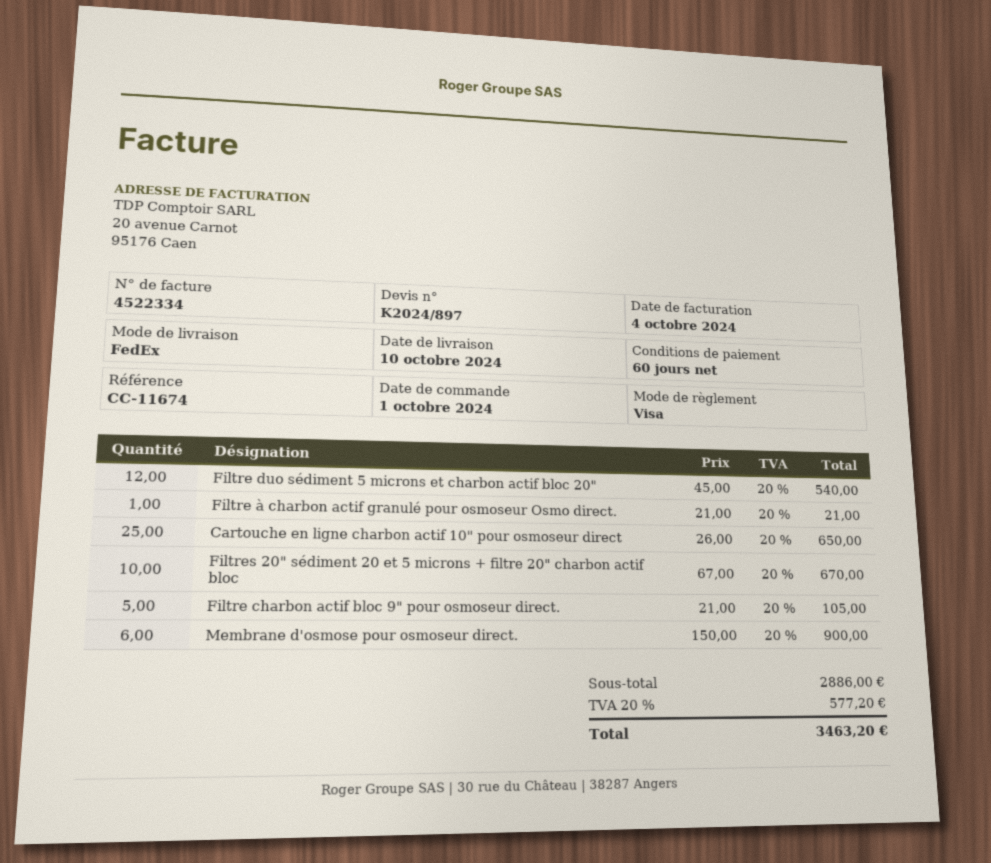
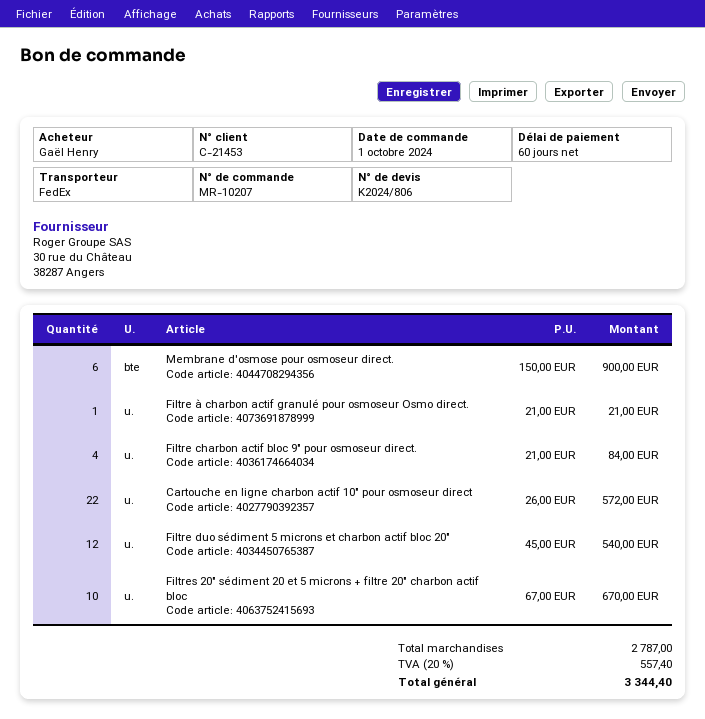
quote number: K2024/897 -> K2024/806
Cartouche en ligne charbon actif 10" pour osmoseur direct: 25 x 26.00 = 650.00 -> 22 x 26.00 = 572.00
Filtre charbon actif bloc 9" pour osmoseur direct.: 5 x 21.00 = 105.00 -> 4 x 21.00 = 84.00
subtotal: 2886.00 -> 2787.00
tax: 20% = 577.20 -> 20% = 557.40
total: 3463.20 -> 3344.40

